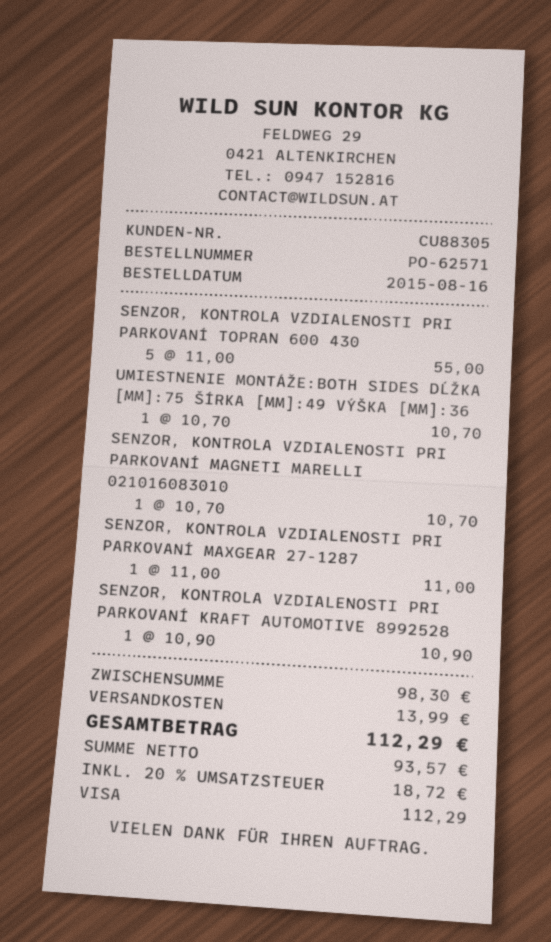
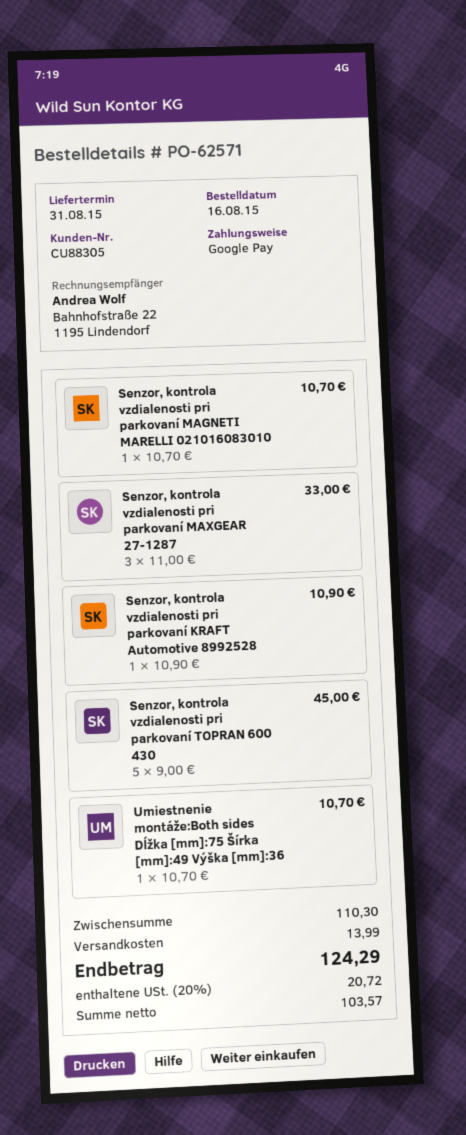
payment method: Visa -> Google Pay
SENZOR, KONTROLA VZDIALENOSTI PRI PARKOVANÍ TOPRAN 600 430: 5 x 11.00 = 55.00 -> 5 x 9.00 = 45.00
SENZOR, KONTROLA VZDIALENOSTI PRI PARKOVANÍ MAXGEAR 27-1287: 1 x 11.00 = 11.00 -> 3 x 11.00 = 33.00
subtotal: 98.30 -> 110.30
net: 93.57 -> 103.57
tax: 20% = 18.72 -> 20% = 20.72
total: 112.29 -> 124.29

